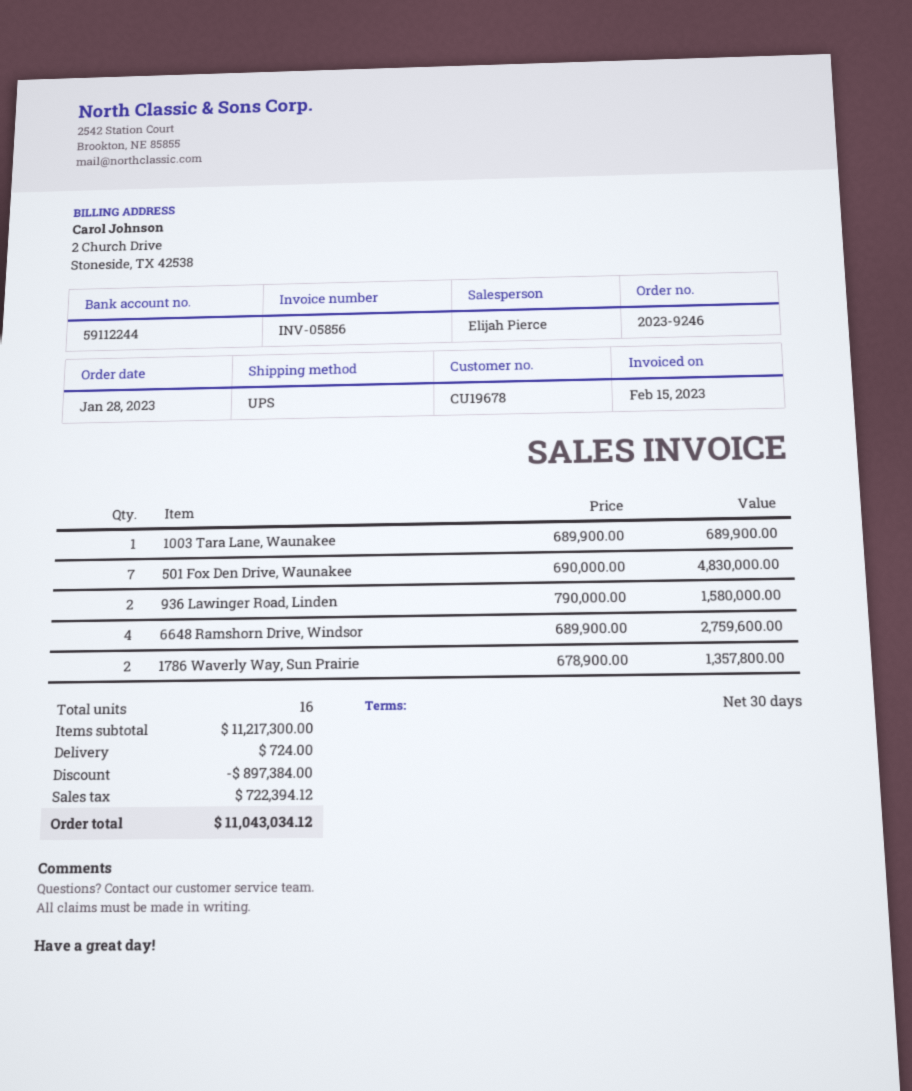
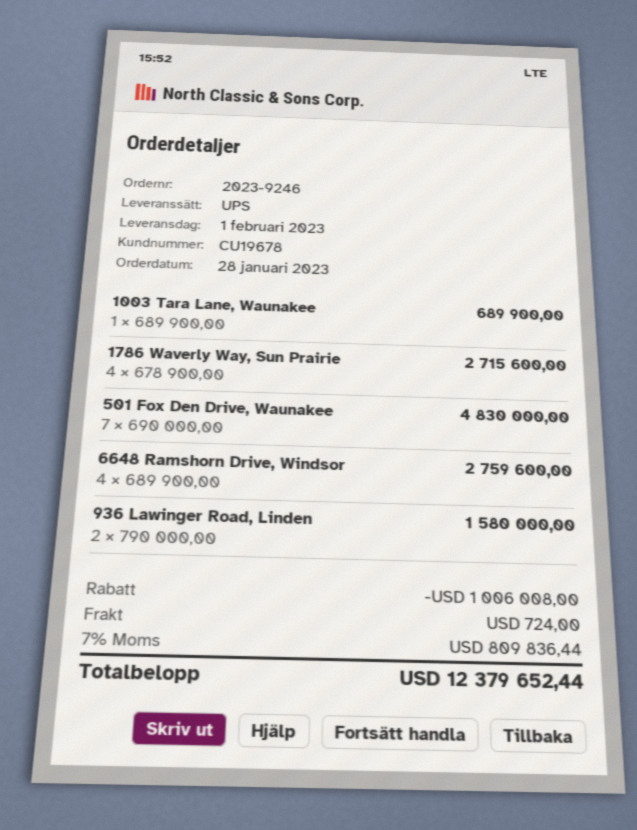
1786 Waverly Way, Sun Prairie: 2 x 678900.00 = 1357800.00 -> 4 x 678900.00 = 2715600.00
discount: 897384.00 -> 1006008.00
tax: 722394.12 -> 809836.44
total: 11043034.12 -> 12379652.44

